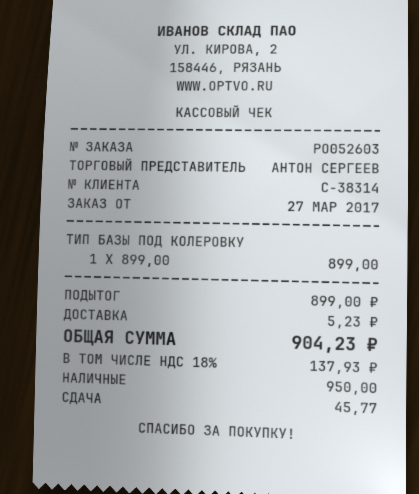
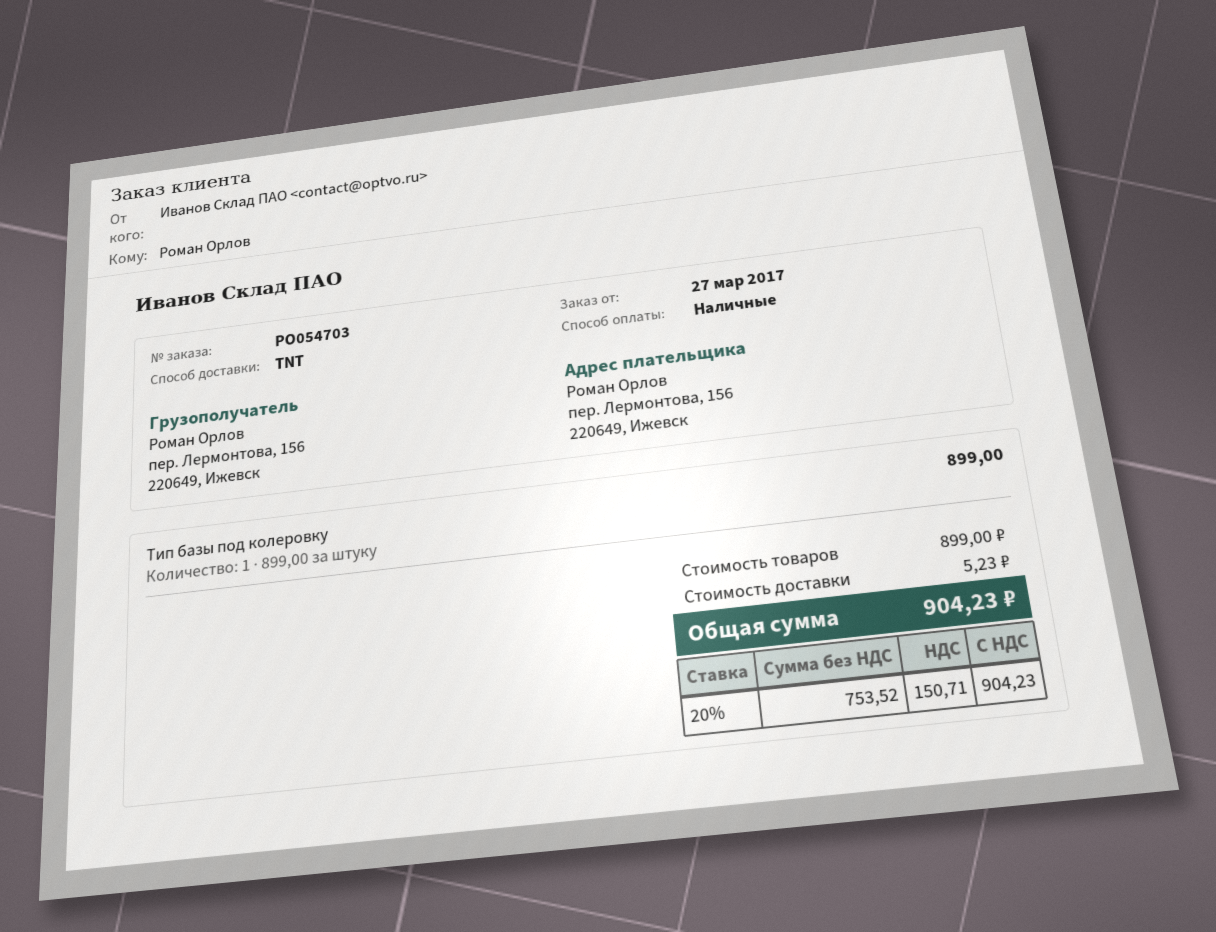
order number: PO052603 -> PO054703
tax: 18% = 137.93 -> 20% = 150.71

